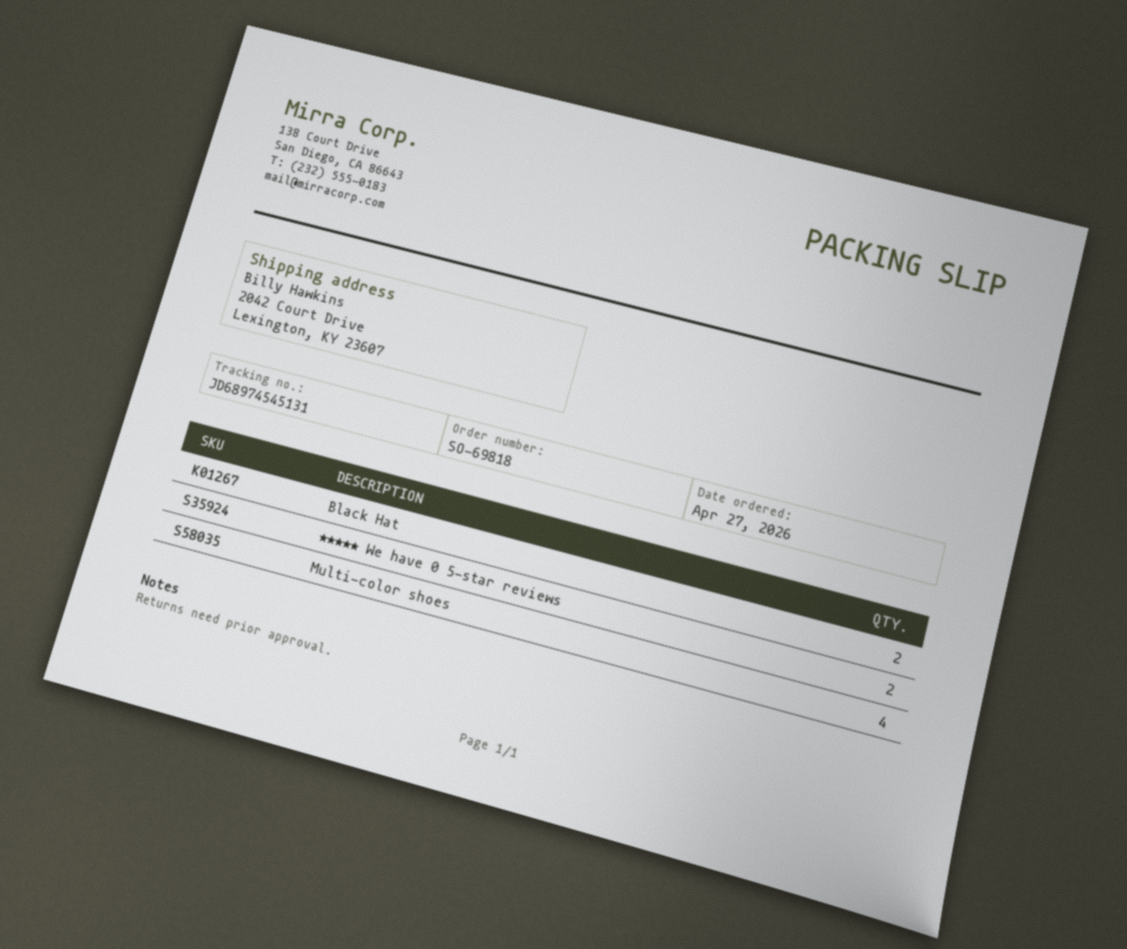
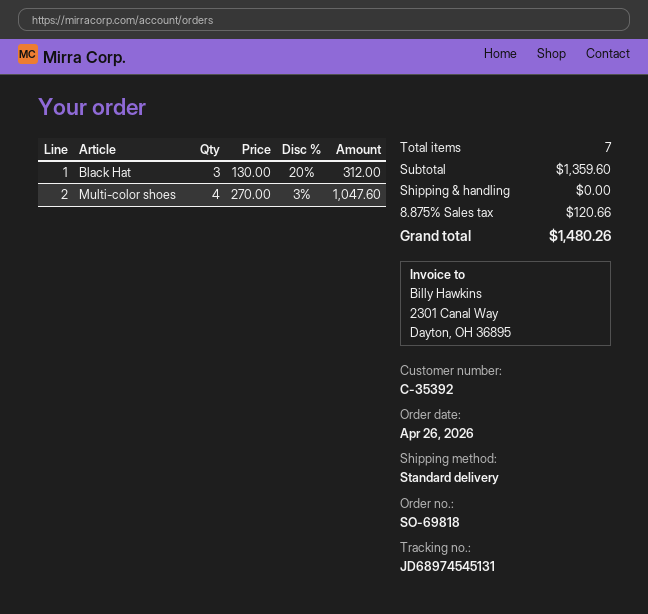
order date: 2026-04-27 -> 2026-04-26
Black Hat: 2 -> 3
★★★★★ We have 0 5-star reviews: 2 -> none

